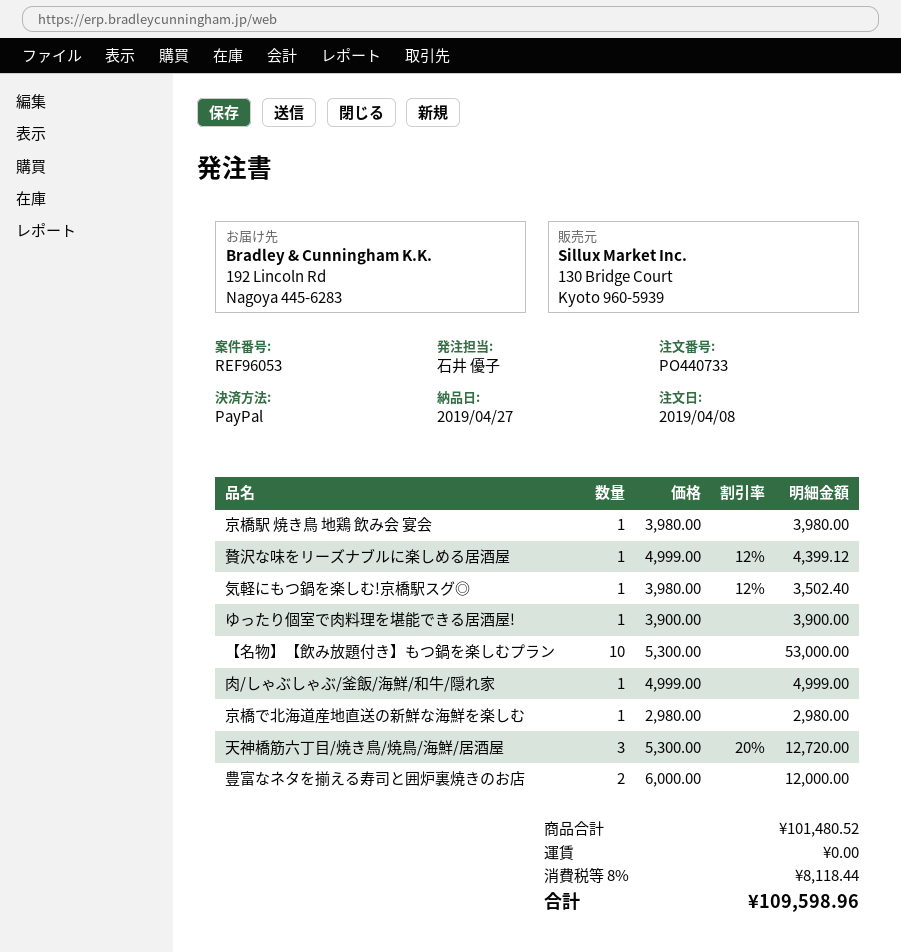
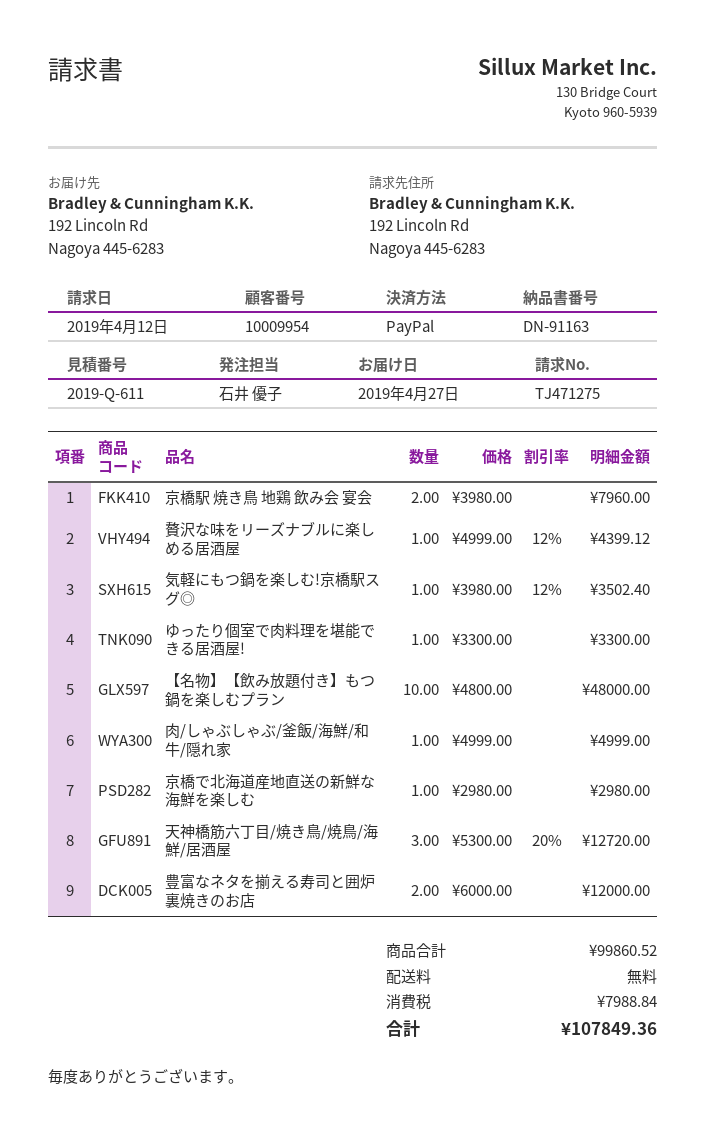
京橋駅 焼き鳥 地鶏 飲み会 宴会: 1 x 3980.00 = 3980.00 -> 2 x 3980.00 = 7960.00
ゆったり個室で肉料理を堪能できる居酒屋!: 1 x 3900.00 = 3900.00 -> 1 x 3300.00 = 3300.00
【名物】【飲み放題付き】もつ鍋を楽しむプラン: 10 x 5300.00 = 53000.00 -> 10 x 4800.00 = 48000.00
subtotal: 101480.52 -> 99860.52
tax: 8118.44 -> 7988.84
total: 109598.96 -> 107849.36

